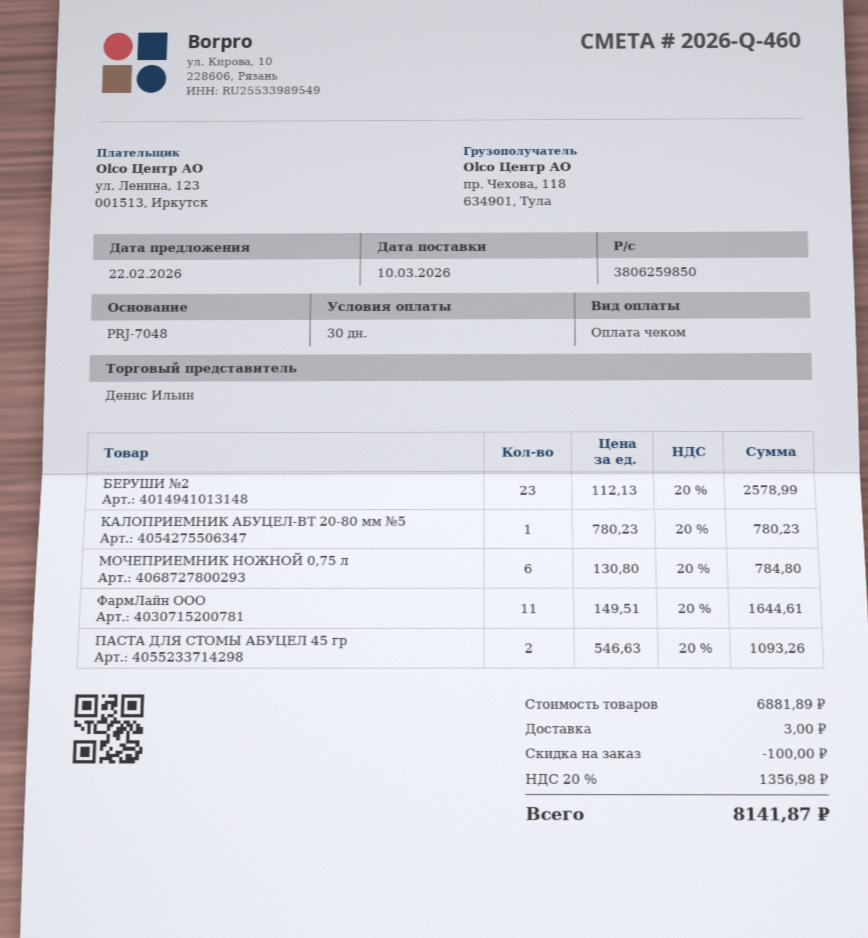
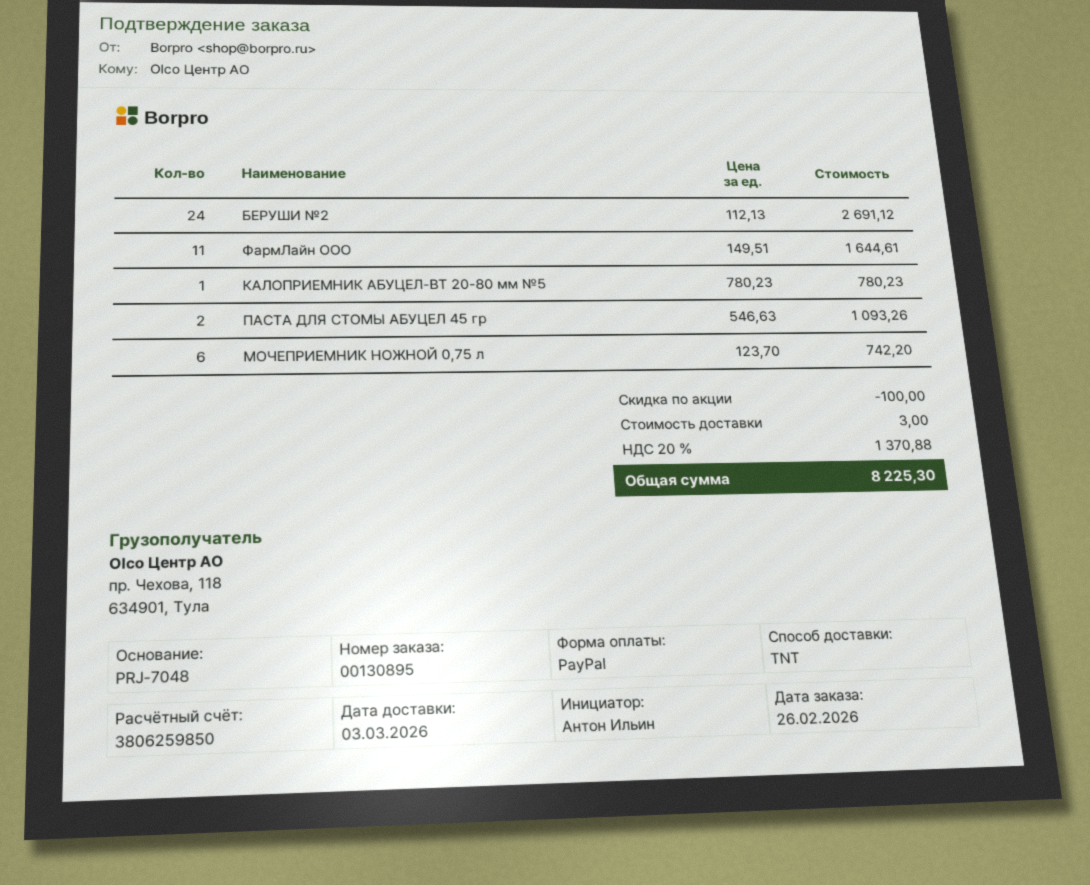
delivery date: 2026-03-10 -> 2026-03-03
payment method: cheque -> PayPal
БЕРУШИ №2: 23 x 112.13 = 2578.99 -> 24 x 112.13 = 2691.12
МОЧЕПРИЕМНИК НОЖНОЙ 0,75 л: 6 x 130.80 = 784.80 -> 6 x 123.70 = 742.20
tax: 20% = 1356.98 -> 20% = 1370.88
total: 8141.87 -> 8225.30

